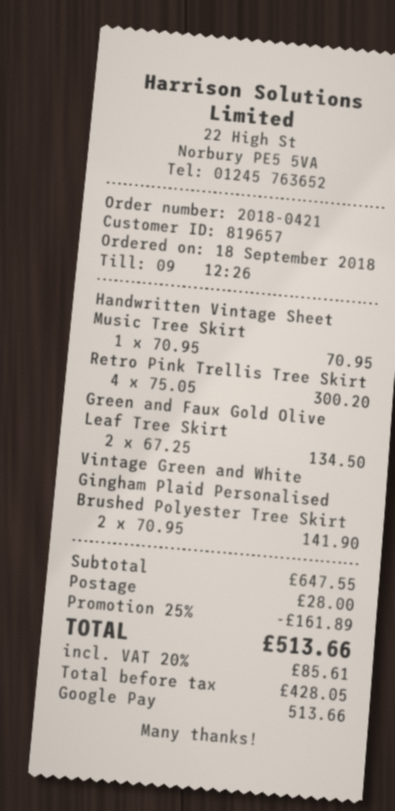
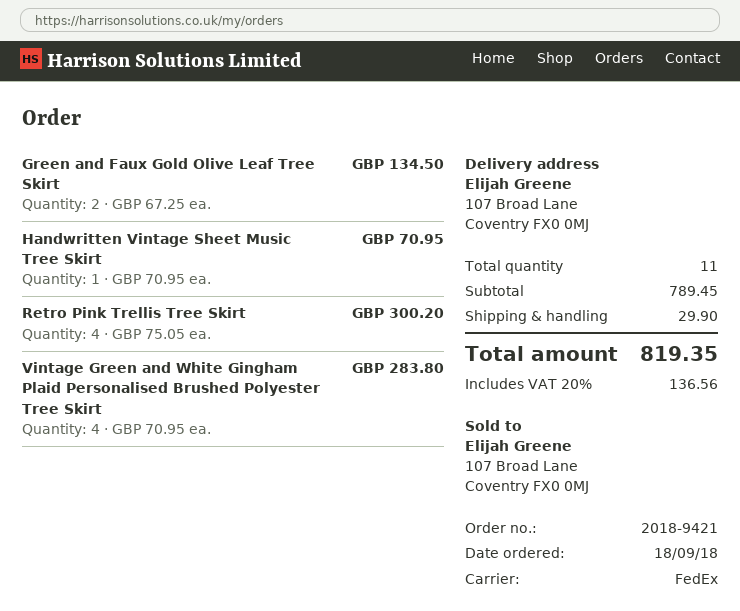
order number: 2018-0421 -> 2018-9421
Vintage Green and White Gingham Plaid Personalised Brushed Polyester Tree Skirt: 2 x 70.95 = 141.90 -> 4 x 70.95 = 283.80
subtotal: 647.55 -> 789.45
discount: 25% = 161.89 -> none
shipping: 28.00 -> 29.90
tax: 20% = 85.61 -> 20% = 136.56
total: 513.66 -> 819.35

